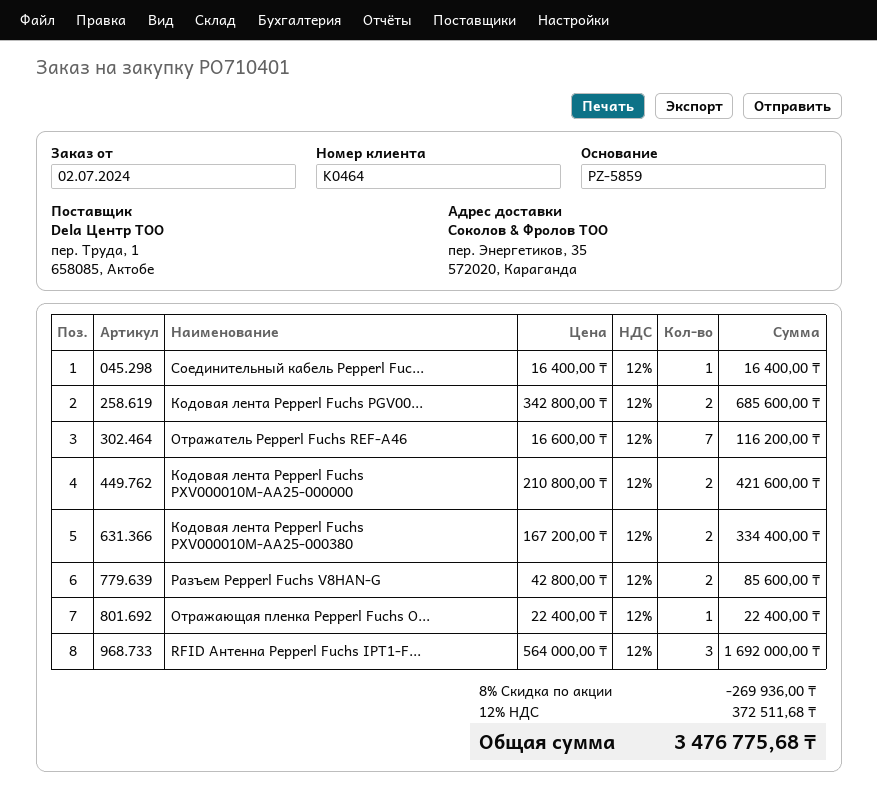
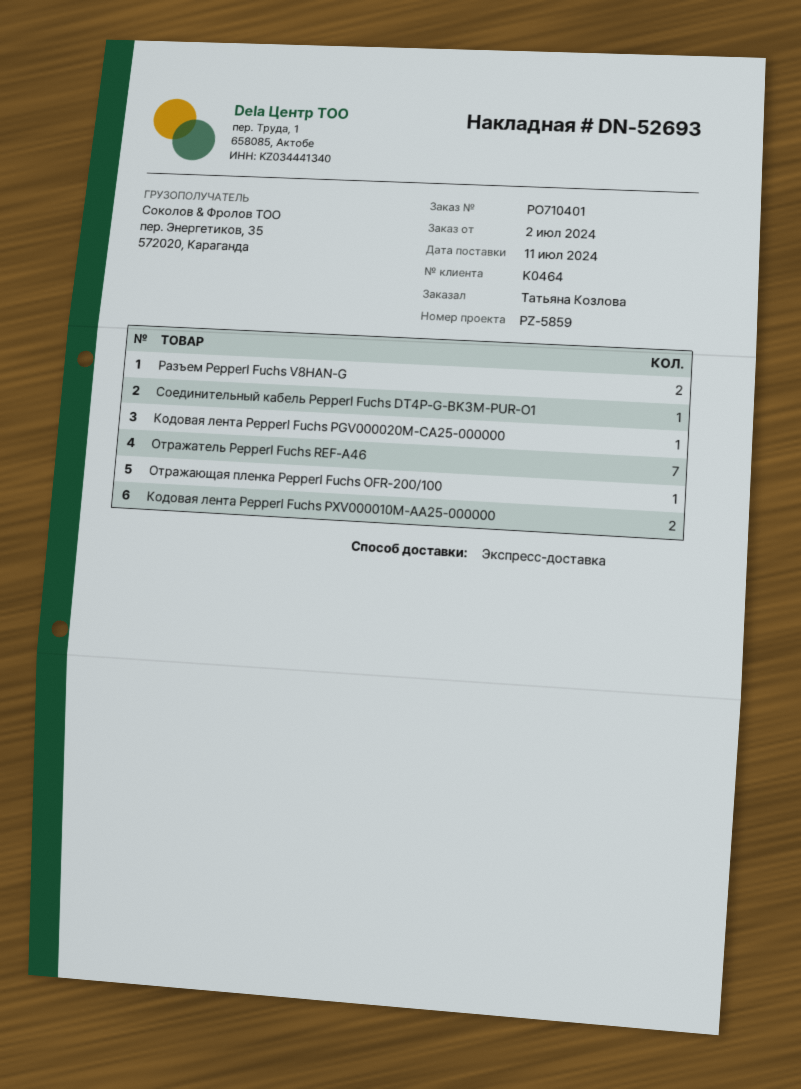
Кодовая лента Pepperl Fuchs PGV00...: 2 -> 1
Кодовая лента Pepperl Fuchs PXV000010M-AA25-000380: 2 -> none
RFID Антенна Pepperl Fuchs IPT1-F...: 3 -> none

